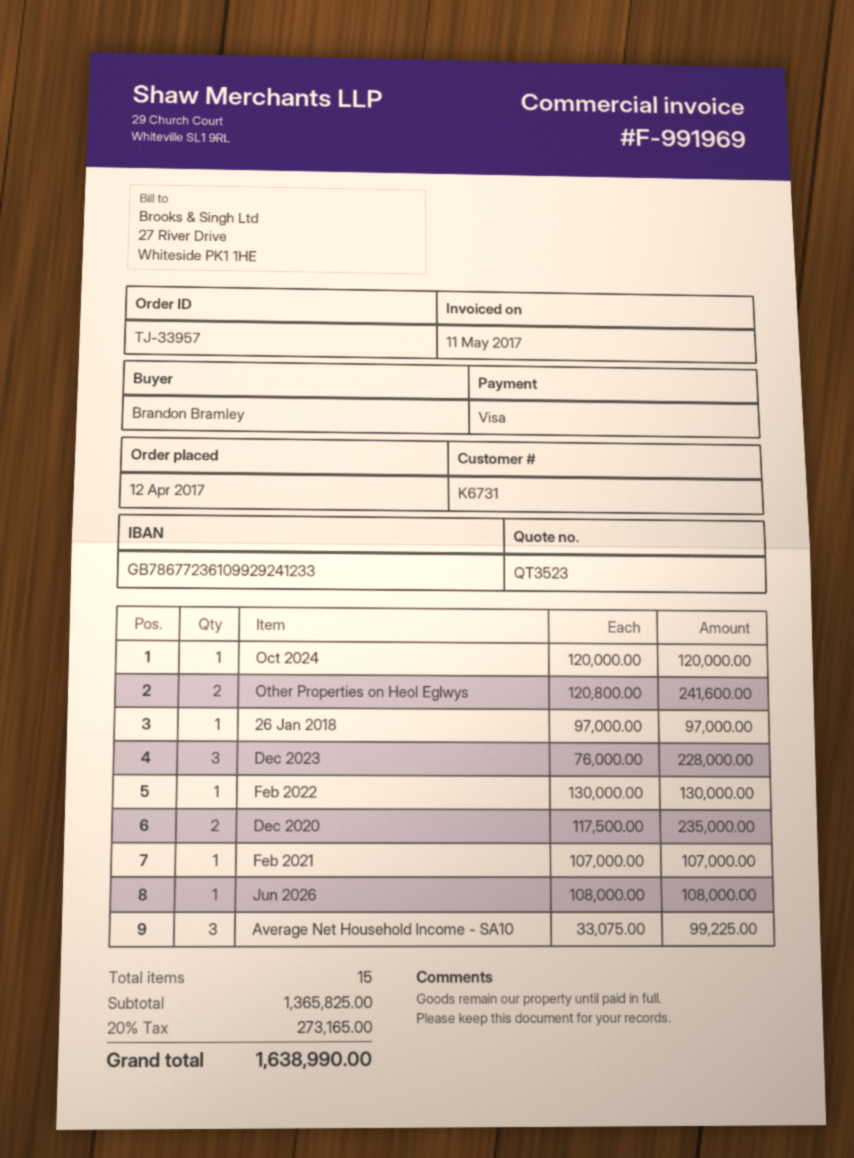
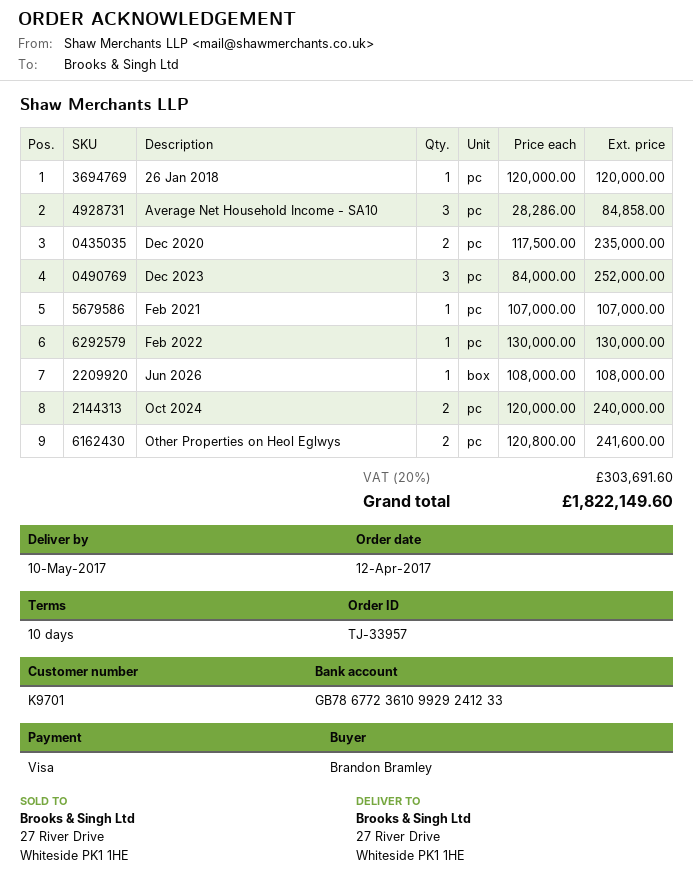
customer number: K6731 -> K9701
Oct 2024: 1 x 120000.00 = 120000.00 -> 2 x 120000.00 = 240000.00
26 Jan 2018: 1 x 97000.00 = 97000.00 -> 1 x 120000.00 = 120000.00
Dec 2023: 3 x 76000.00 = 228000.00 -> 3 x 84000.00 = 252000.00
Average Net Household Income - SA10: 3 x 33075.00 = 99225.00 -> 3 x 28286.00 = 84858.00
tax: 20% = 273165.00 -> 20% = 303691.60
total: 1638990.00 -> 1822149.60

